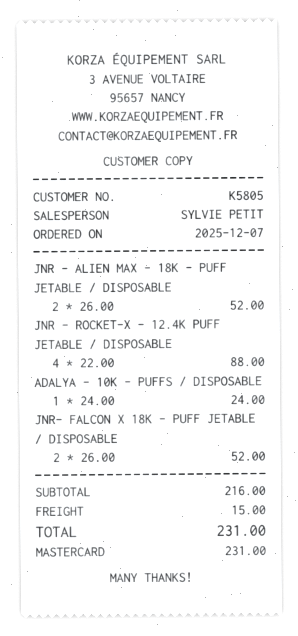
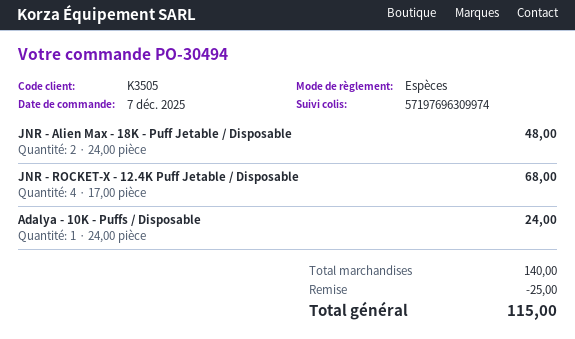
customer number: K5805 -> K3505
payment method: Mastercard -> cash
JNR - ALIEN MAX - 18K - PUFF JETABLE / DISPOSABLE: 2 x 26.00 = 52.00 -> 2 x 24.00 = 48.00
JNR - ROCKET-X - 12.4K PUFF JETABLE / DISPOSABLE: 4 x 22.00 = 88.00 -> 4 x 17.00 = 68.00
JNR- FALCON X 18K - PUFF JETABLE / DISPOSABLE: 2 x 26.00 = 52.00 -> none
subtotal: 216.00 -> 140.00
discount: none -> 25.00
shipping: 15.00 -> none
total: 231.00 -> 115.00

